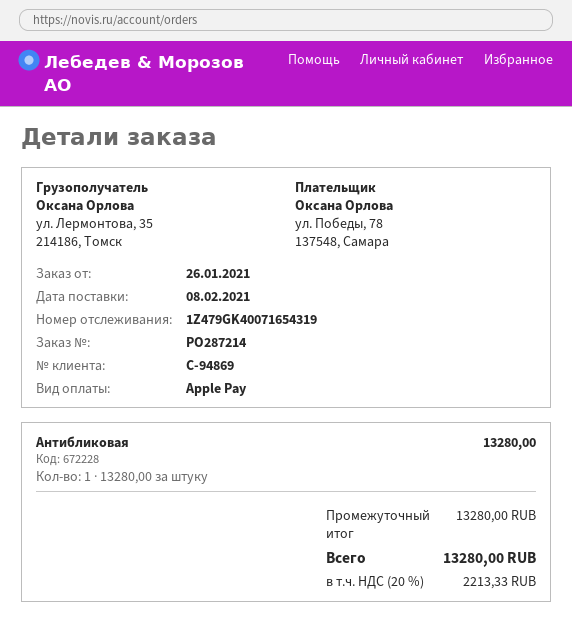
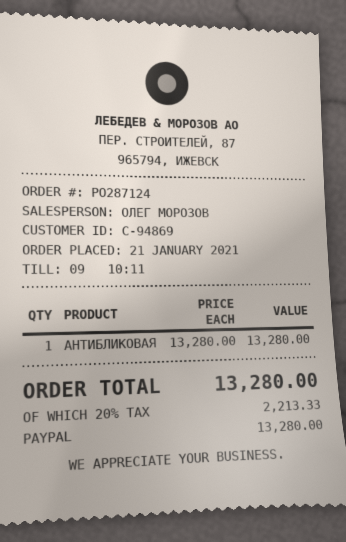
order number: PO287214 -> PO287124
order date: 2021-01-26 -> 2021-01-21
payment method: Apple Pay -> PayPal

